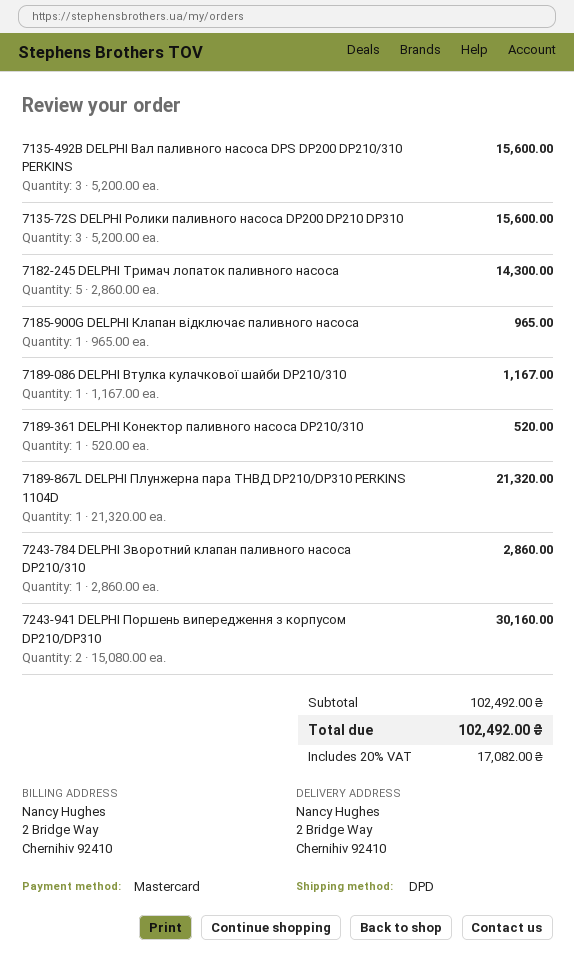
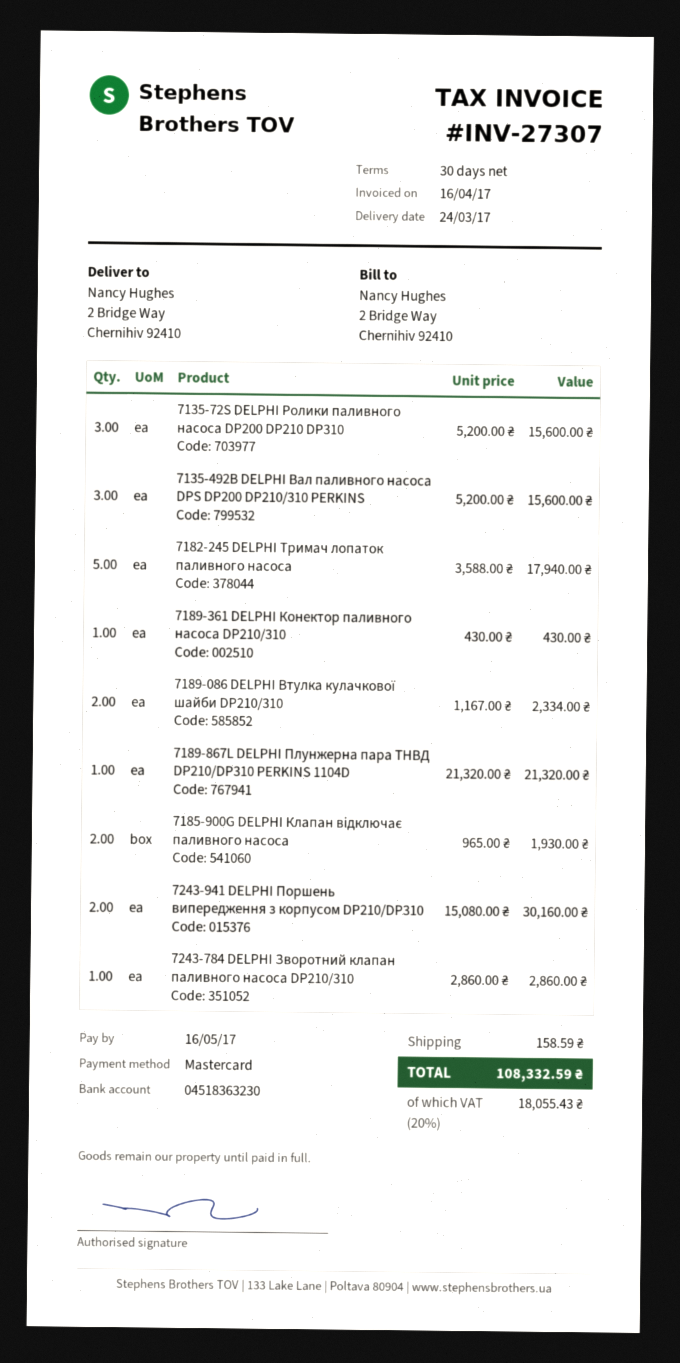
7182-245 DELPHI Тримач лопаток паливного насоса: 5 x 2860.00 = 14300.00 -> 5 x 3588.00 = 17940.00
7185-900G DELPHI Клапан відключає паливного насоса: 1 x 965.00 = 965.00 -> 2 x 965.00 = 1930.00
7189-086 DELPHI Втулка кулачкової шайби DP210/310: 1 x 1167.00 = 1167.00 -> 2 x 1167.00 = 2334.00
7189-361 DELPHI Конектор паливного насоса DP210/310: 1 x 520.00 = 520.00 -> 1 x 430.00 = 430.00
shipping: none -> 158.59
tax: 20% = 17082.00 -> 20% = 18055.43
total: 102492.00 -> 108332.59

